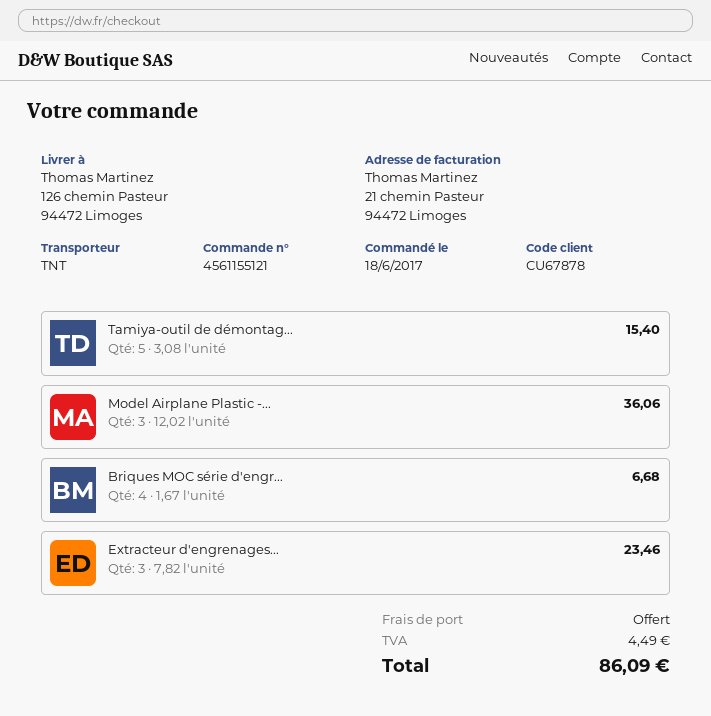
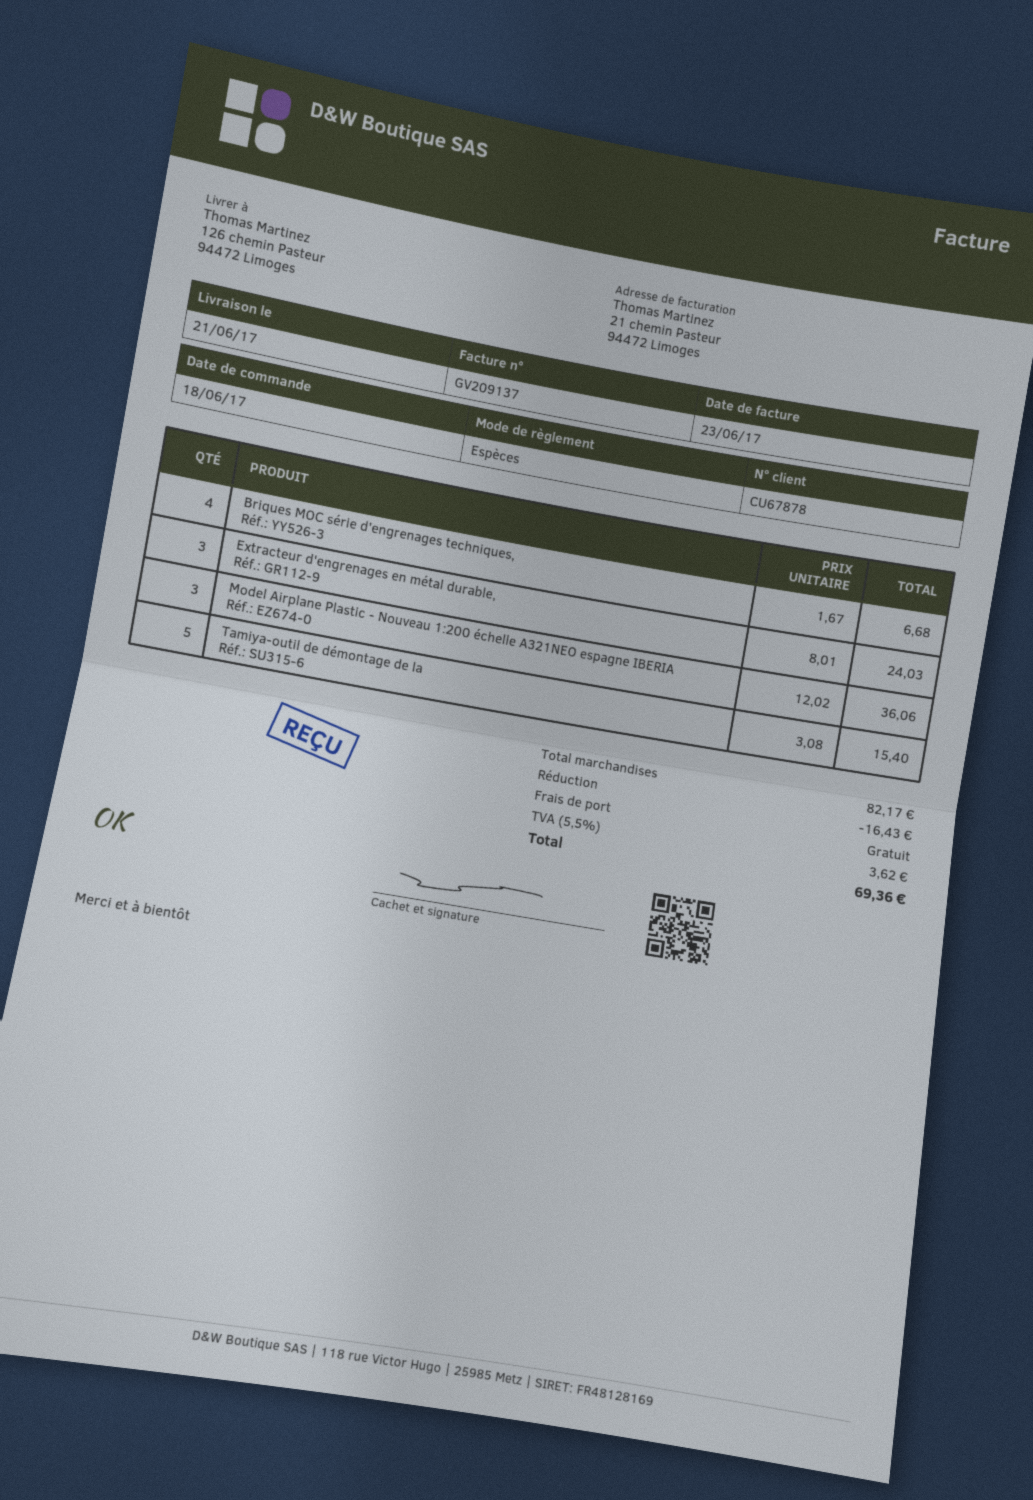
Extracteur d'engrenages...: 3 x 7.82 = 23.46 -> 3 x 8.01 = 24.03
discount: none -> 16.43
tax: 4.49 -> 3.62
total: 86.09 -> 69.36

